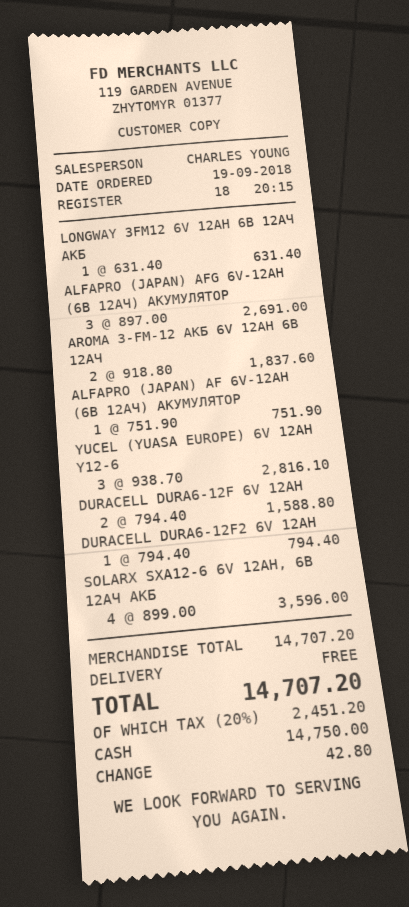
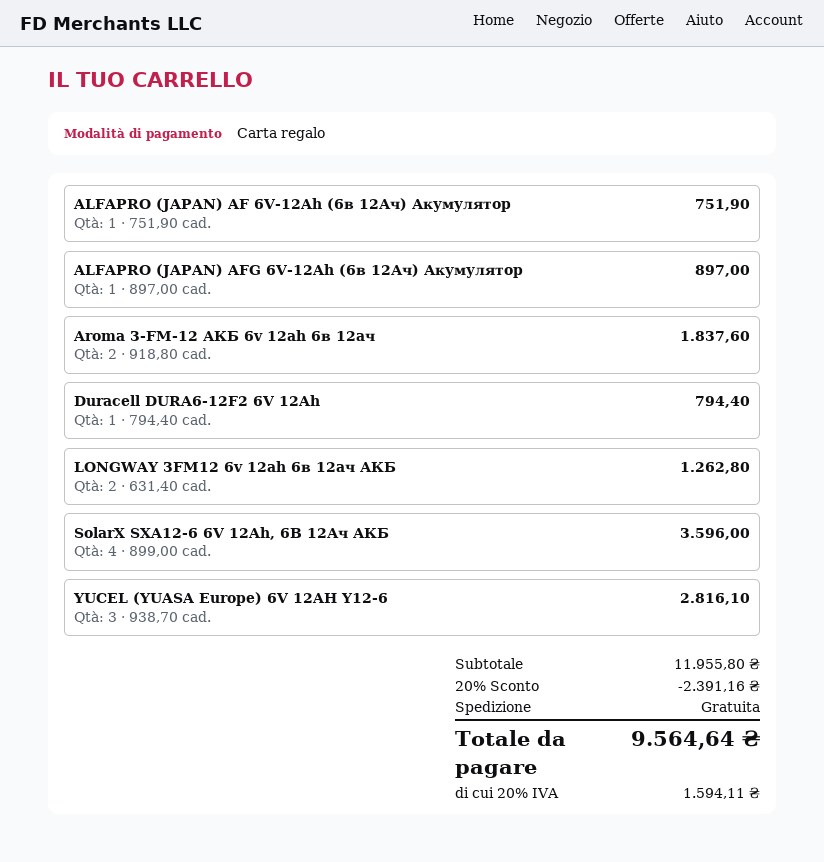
payment method: cash -> gift card
LONGWAY 3FM12 6V 12AH 6В 12АЧ АКБ: 1 x 631.40 = 631.40 -> 2 x 631.40 = 1262.80
ALFAPRO (JAPAN) AFG 6V-12AH (6В 12АЧ) АКУМУЛЯТОР: 3 x 897.00 = 2691.00 -> 1 x 897.00 = 897.00
DURACELL DURA6-12F 6V 12AH: 2 x 794.40 = 1588.80 -> none
subtotal: 14707.20 -> 11955.80
discount: none -> 20% = 2391.16
tax: 20% = 2451.20 -> 20% = 1594.11
total: 14707.20 -> 9564.64

